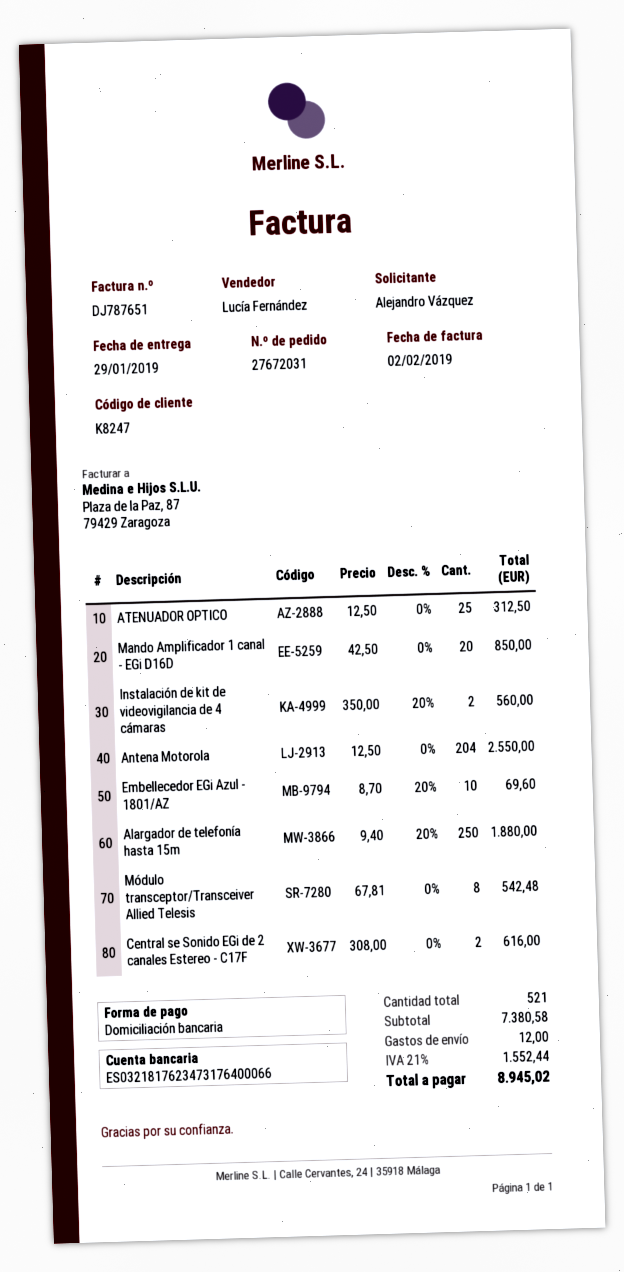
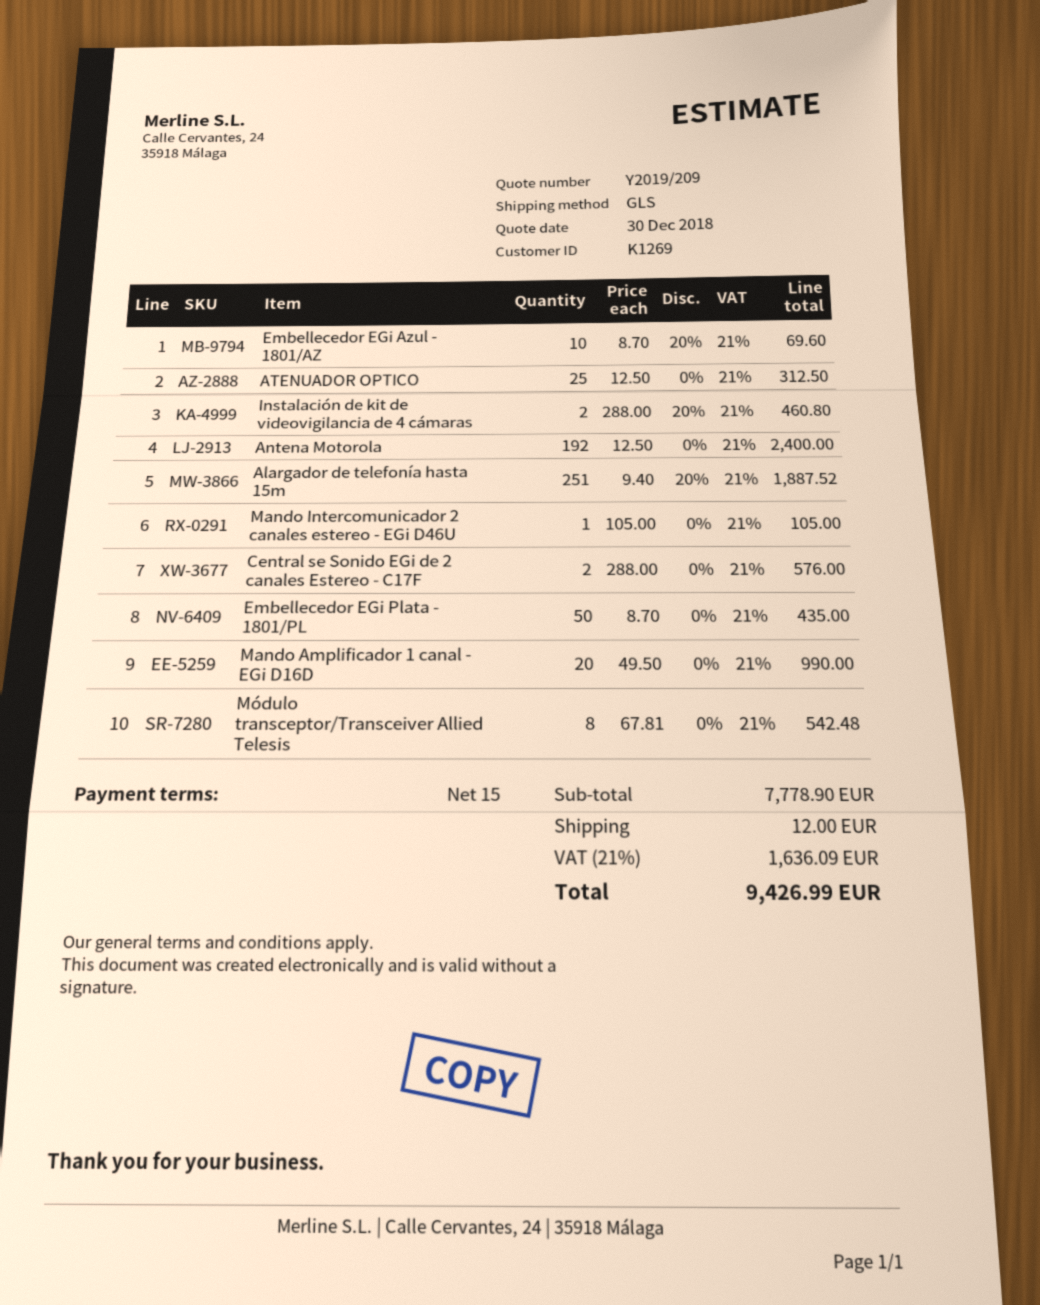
customer number: K8247 -> K1269
Mando Amplificador 1 canal - EGi D16D: 20 x 42.50 = 850.00 -> 20 x 49.50 = 990.00
Instalación de kit de videovigilancia de 4 cámaras: 2 x 350.00 - 20% = 560.00 -> 2 x 288.00 - 20% = 460.80
Antena Motorola: 204 x 12.50 = 2550.00 -> 192 x 12.50 = 2400.00
Alargador de telefonía hasta 15m: 250 x 9.40 - 20% = 1880.00 -> 251 x 9.40 - 20% = 1887.52
Central se Sonido EGi de 2 canales Estereo - C17F: 2 x 308.00 = 616.00 -> 2 x 288.00 = 576.00
Mando Intercomunicador 2 canales estereo - EGi D46U: none -> 1 x 105.00 = 105.00
Embellecedor EGi Plata - 1801/PL: none -> 50 x 8.70 = 435.00
subtotal: 7380.58 -> 7778.90
tax: 21% = 1552.44 -> 21% = 1636.09
total: 8945.02 -> 9426.99

